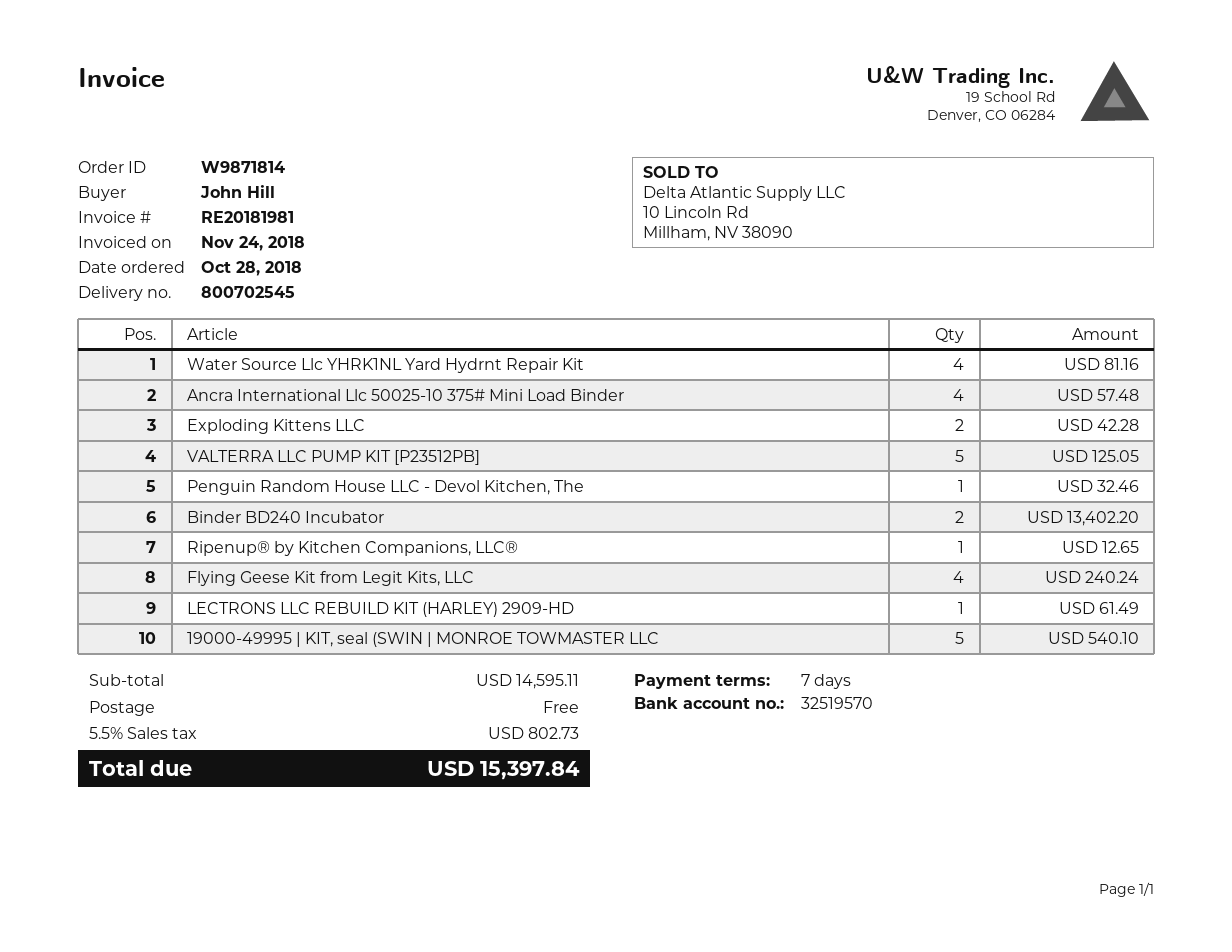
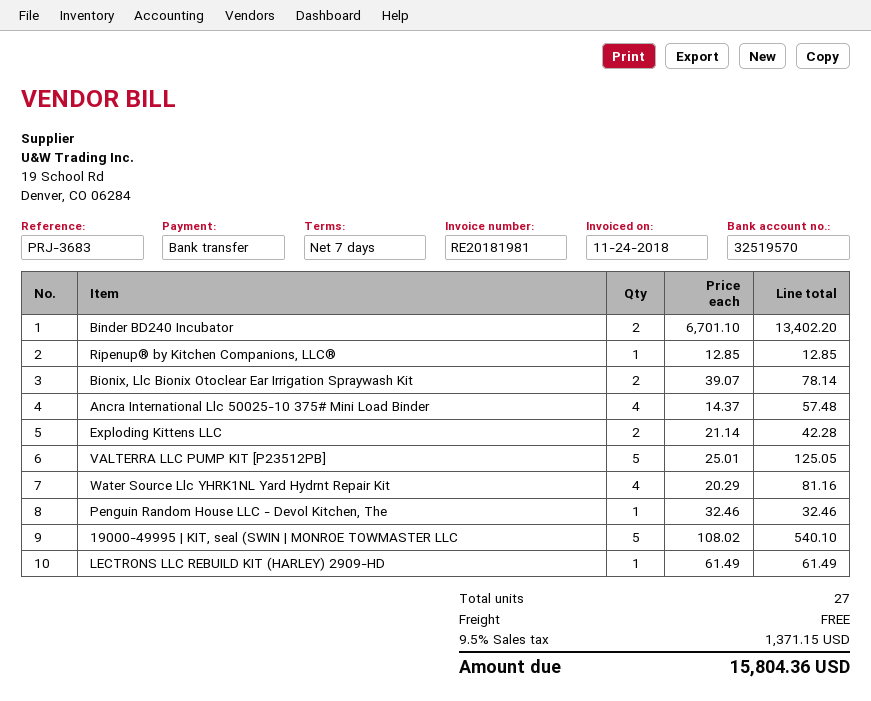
Ripenup® by Kitchen Companions, LLC®: 1 for 12.65 -> 1 for 12.85
Flying Geese Kit from Legit Kits, LLC: 4 for 240.24 -> none
Bionix, Llc Bionix Otoclear Ear Irrigation Spraywash Kit: none -> 2 for 78.14
tax: 5.5% = 802.73 -> 9.5% = 1371.15
total: 15397.84 -> 15804.36

